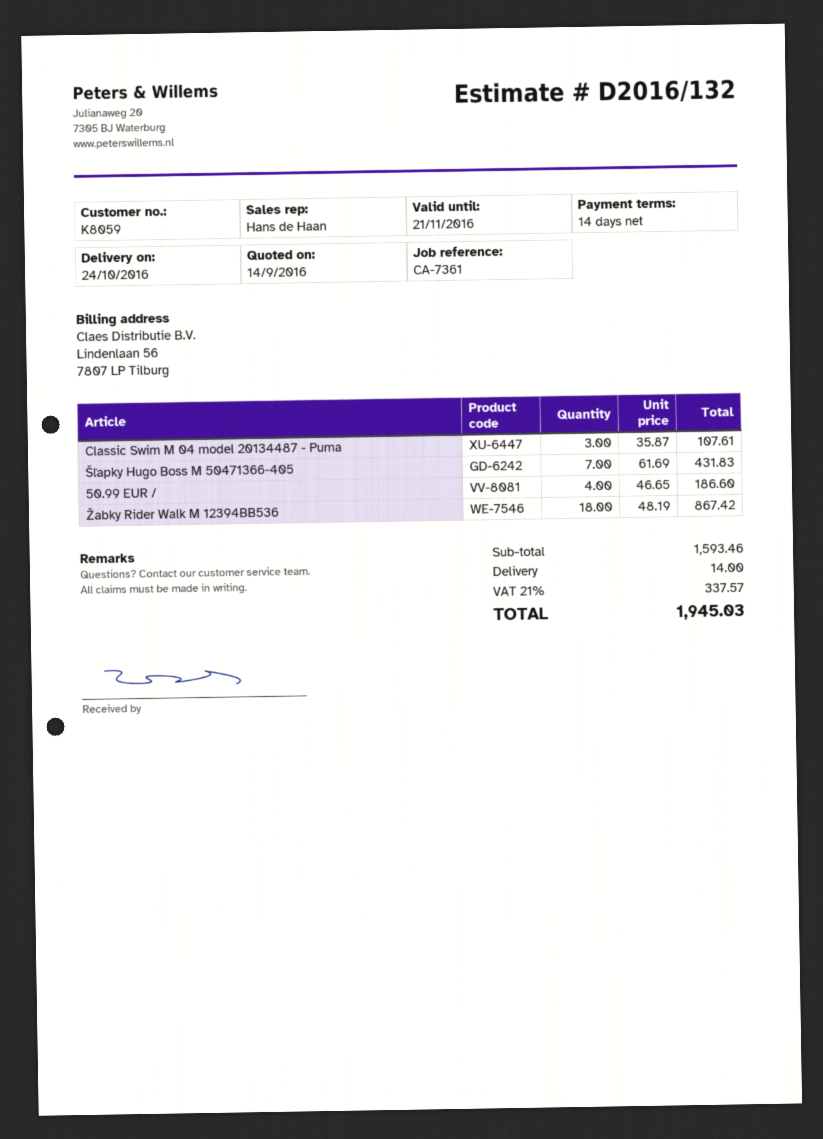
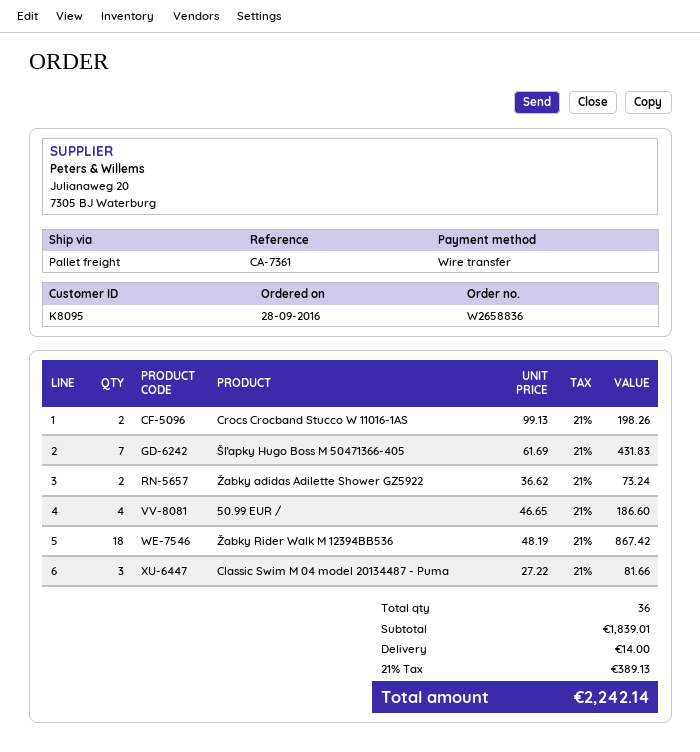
customer number: K8059 -> K8095
Classic Swim M 04 model 20134487 - Puma: 3 x 35.87 = 107.61 -> 3 x 27.22 = 81.66
Crocs Crocband Stucco W 11016-1AS: none -> 2 x 99.13 = 198.26
Žabky adidas Adilette Shower GZ5922: none -> 2 x 36.62 = 73.24
subtotal: 1593.46 -> 1839.01
tax: 21% = 337.57 -> 21% = 389.13
total: 1945.03 -> 2242.14

